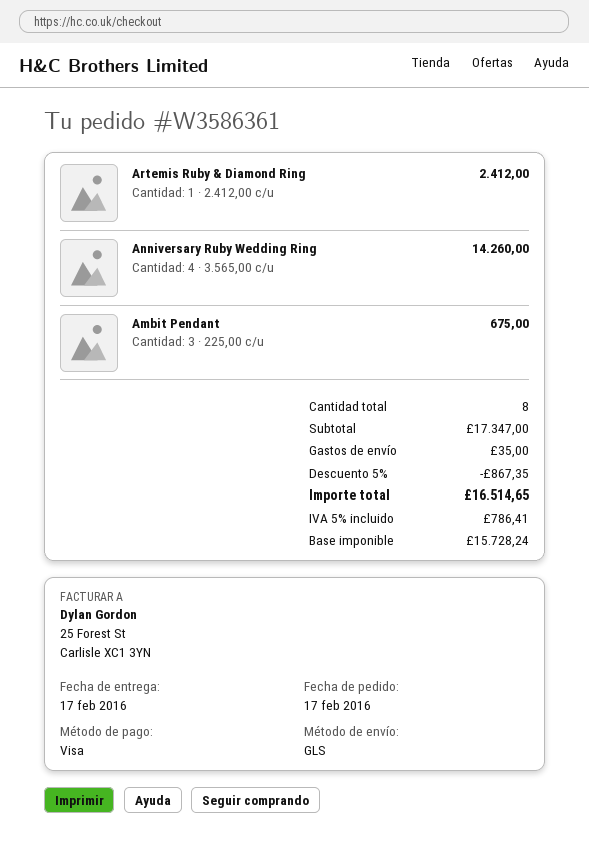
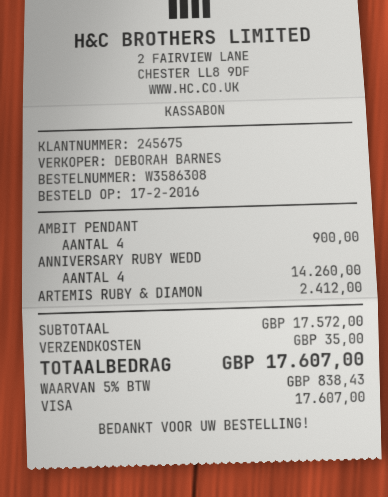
order number: W3586361 -> W3586308
Ambit Pendant: 3 for 675.00 -> 4 for 900.00
subtotal: 17347.00 -> 17572.00
discount: 5% = 867.35 -> none
tax: 5% = 786.41 -> 5% = 838.43
total: 16514.65 -> 17607.00

